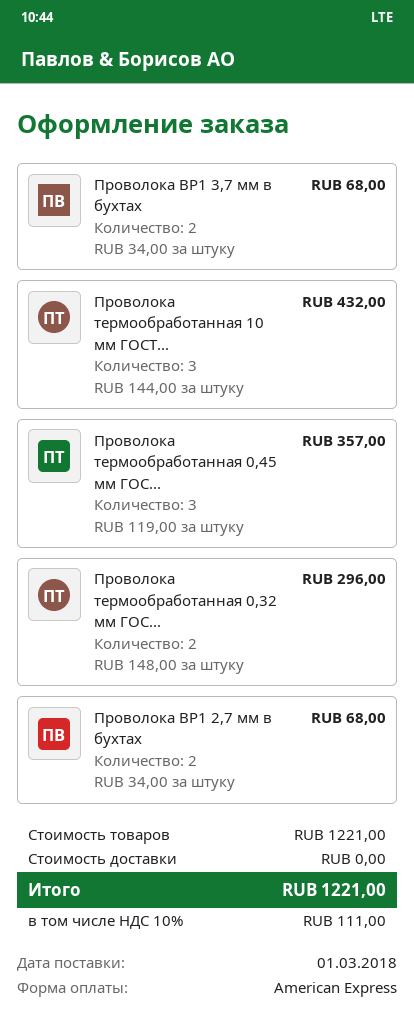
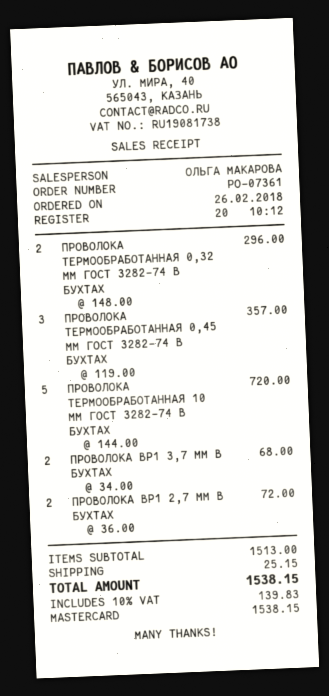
payment method: American Express -> Mastercard
Проволока термообработанная 10 мм ГОСТ...: 3 x 144.00 = 432.00 -> 5 x 144.00 = 720.00
Проволока ВР1 2,7 мм в бухтах: 2 x 34.00 = 68.00 -> 2 x 36.00 = 72.00
subtotal: 1221.00 -> 1513.00
shipping: 0.00 -> 25.15
tax: 10% = 111.00 -> 10% = 139.83
total: 1221.00 -> 1538.15

